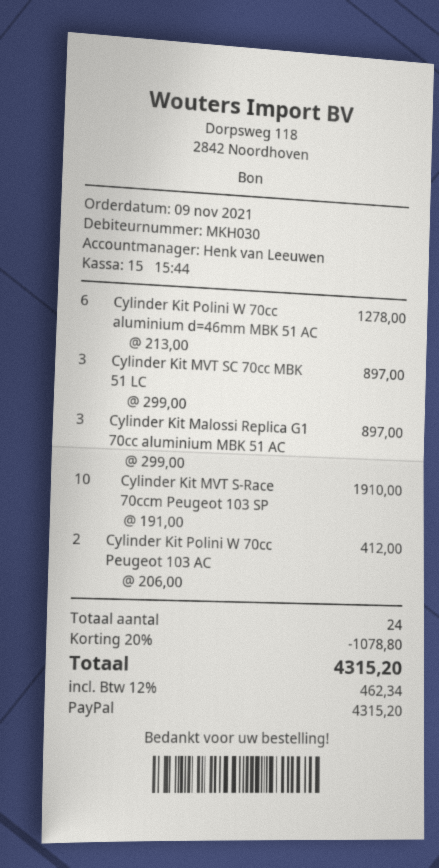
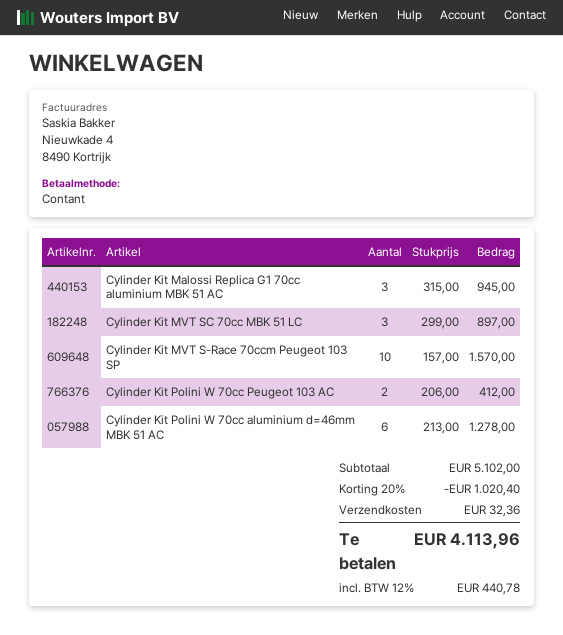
payment method: PayPal -> cash
Cylinder Kit Malossi Replica G1 70cc aluminium MBK 51 AC: 3 x 299.00 = 897.00 -> 3 x 315.00 = 945.00
Cylinder Kit MVT S-Race 70ccm Peugeot 103 SP: 10 x 191.00 = 1910.00 -> 10 x 157.00 = 1570.00
discount: 20% = 1078.80 -> 20% = 1020.40
shipping: none -> 32.36
tax: 12% = 462.34 -> 12% = 440.78
total: 4315.20 -> 4113.96

